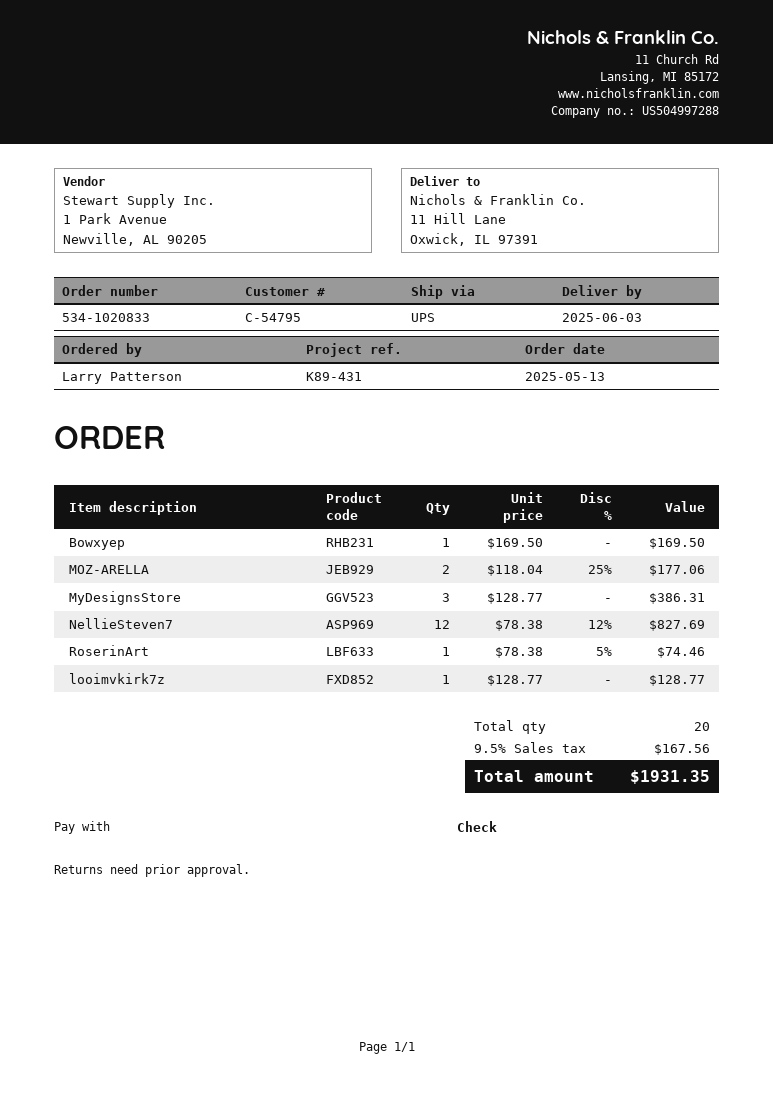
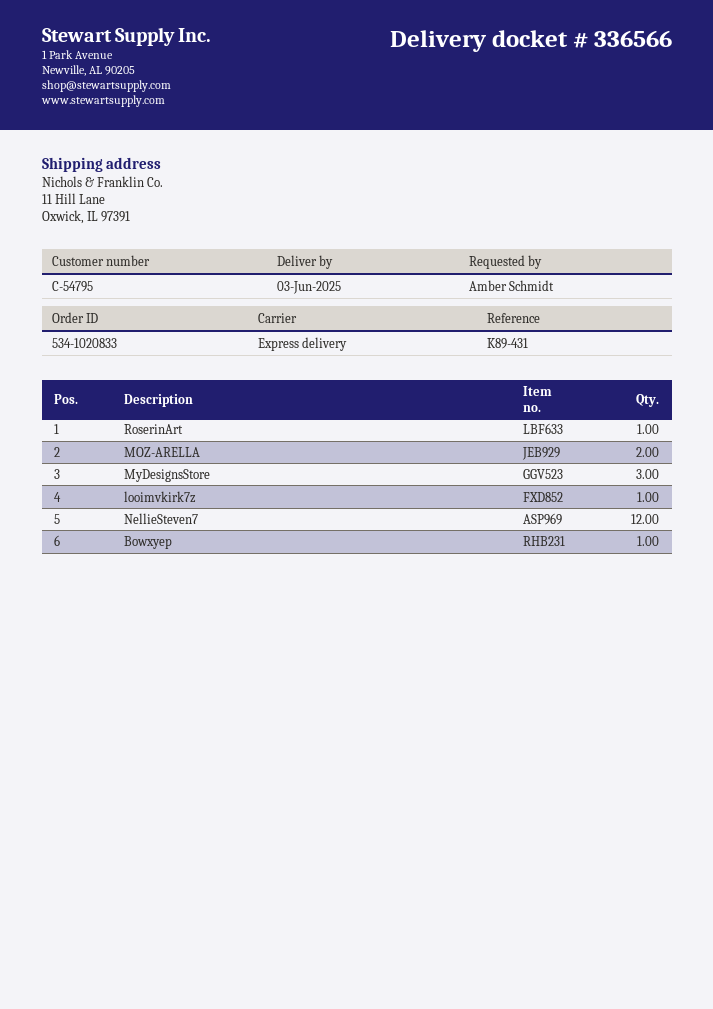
ordered by: Larry Patterson -> Amber Schmidt
shipping method: UPS -> express

